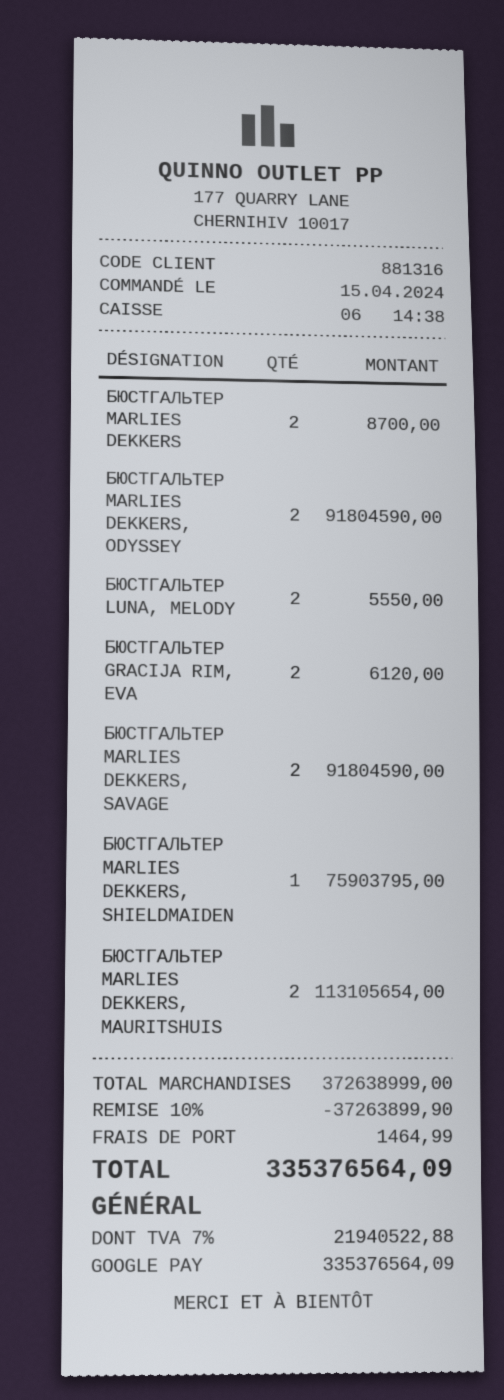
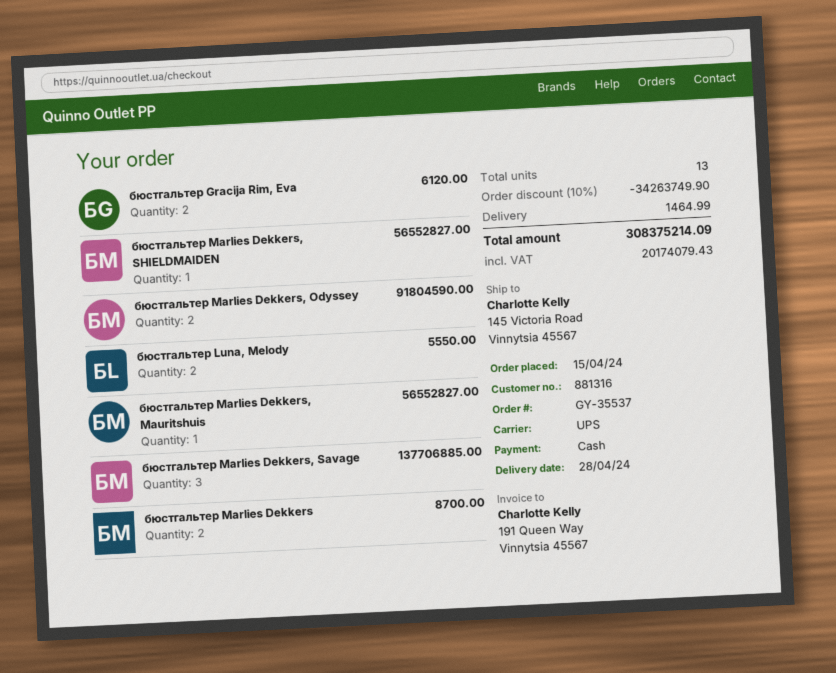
payment method: Google Pay -> cash
БЮСТГАЛЬТЕР MARLIES DEKKERS, SAVAGE: 2 for 91804590.00 -> 3 for 137706885.00
БЮСТГАЛЬТЕР MARLIES DEKKERS, SHIELDMAIDEN: 1 for 75903795.00 -> 1 for 56552827.00
БЮСТГАЛЬТЕР MARLIES DEKKERS, MAURITSHUIS: 2 for 113105654.00 -> 1 for 56552827.00
discount: 10% = 37263899.90 -> 10% = 34263749.90
tax: 21940522.88 -> 20174079.43
total: 335376564.09 -> 308375214.09

